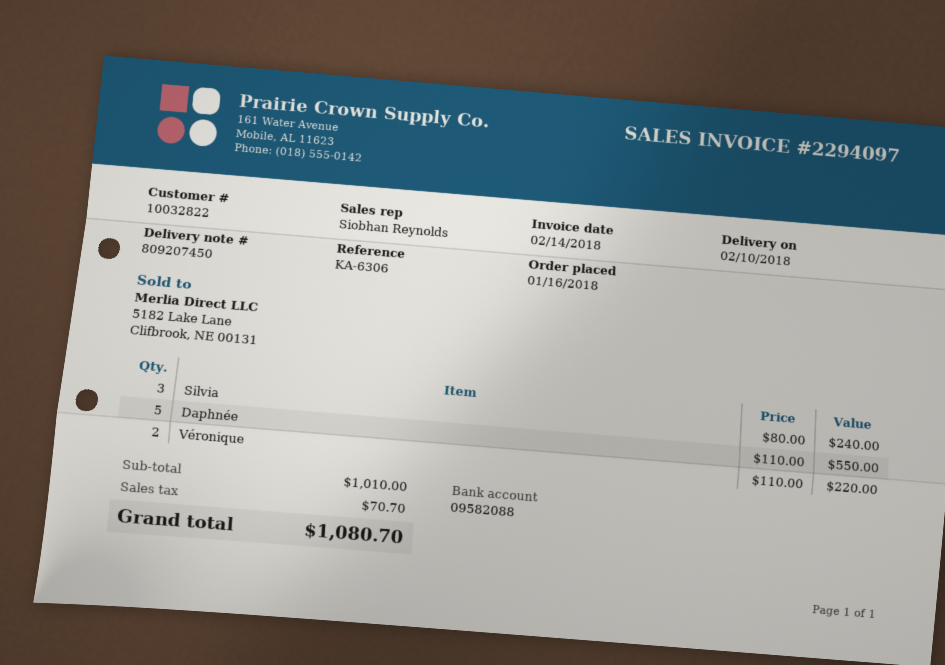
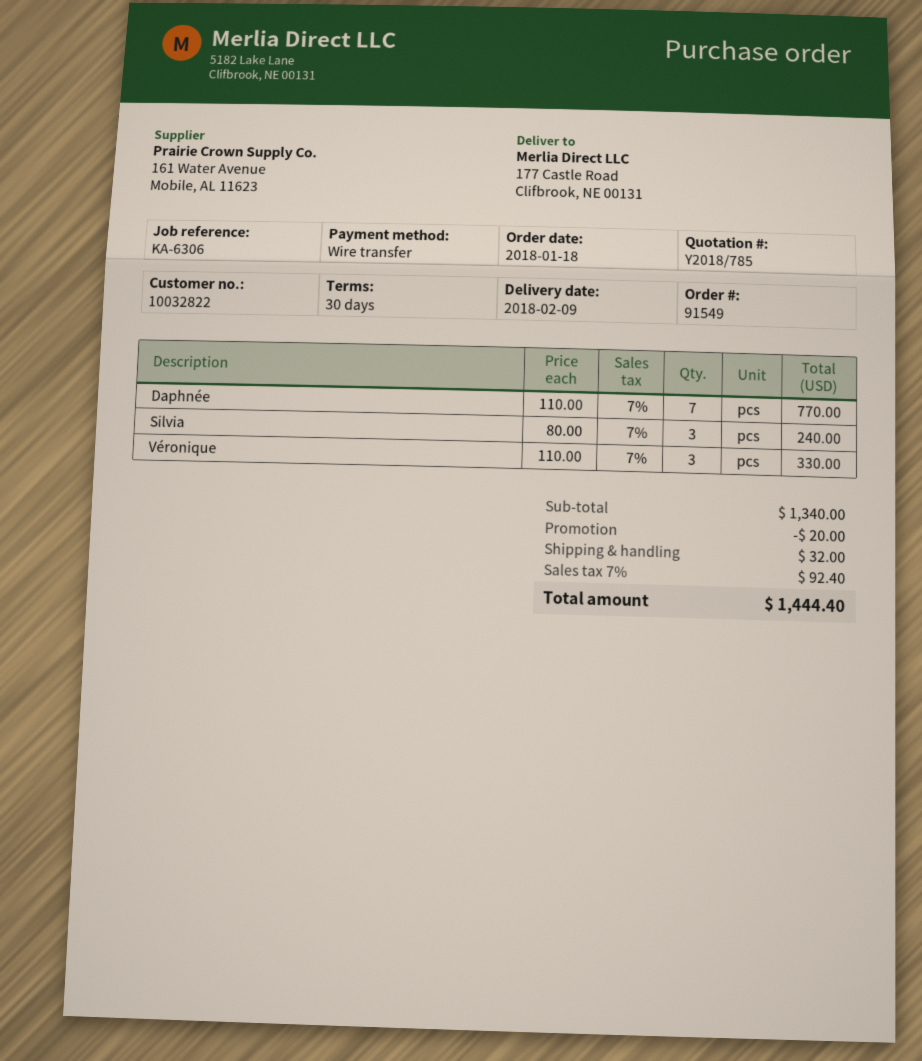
order date: 2018-01-16 -> 2018-01-18
delivery date: 2018-02-10 -> 2018-02-09
Daphnée: 5 x 110.00 = 550.00 -> 7 x 110.00 = 770.00
Véronique: 2 x 110.00 = 220.00 -> 3 x 110.00 = 330.00
subtotal: 1010.00 -> 1340.00
discount: none -> 20.00
shipping: none -> 32.00
tax: 70.70 -> 92.40
total: 1080.70 -> 1444.40

